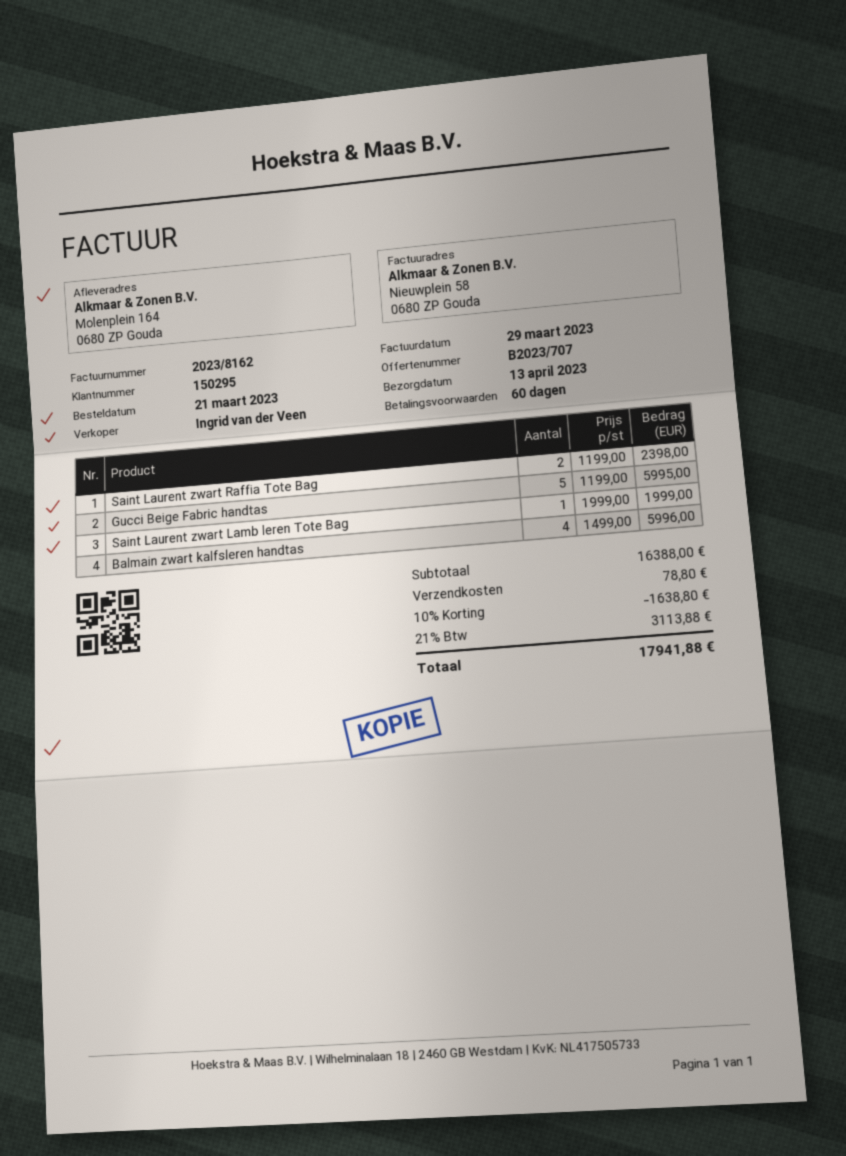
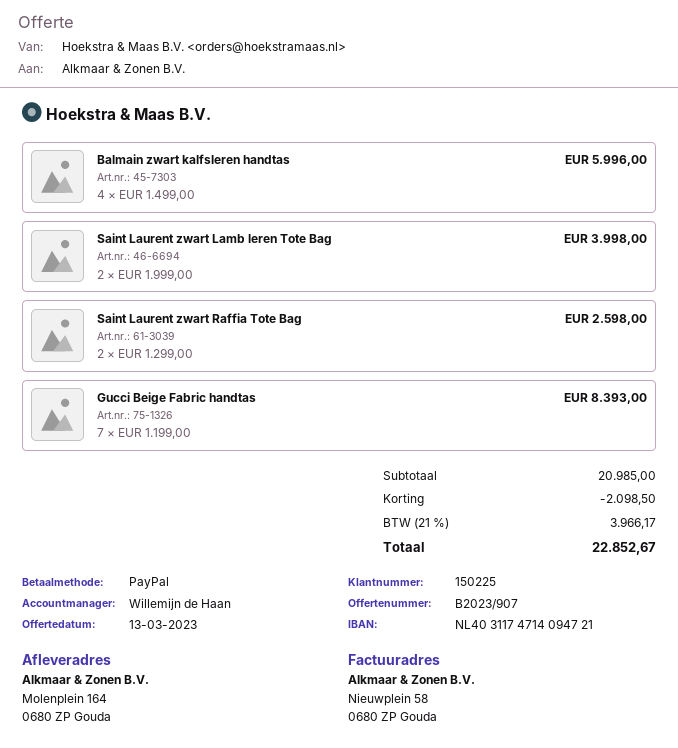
quote number: B2023/707 -> B2023/907
customer number: 150295 -> 150225
sales rep: Ingrid van der Veen -> Willemijn de Haan
Saint Laurent zwart Raffia Tote Bag: 2 x 1199.00 = 2398.00 -> 2 x 1299.00 = 2598.00
Gucci Beige Fabric handtas: 5 x 1199.00 = 5995.00 -> 7 x 1199.00 = 8393.00
Saint Laurent zwart Lamb leren Tote Bag: 1 x 1999.00 = 1999.00 -> 2 x 1999.00 = 3998.00
subtotal: 16388.00 -> 20985.00
discount: 1638.80 -> 2098.50
shipping: 78.80 -> none
tax: 21% = 3113.88 -> 21% = 3966.17
total: 17941.88 -> 22852.67

